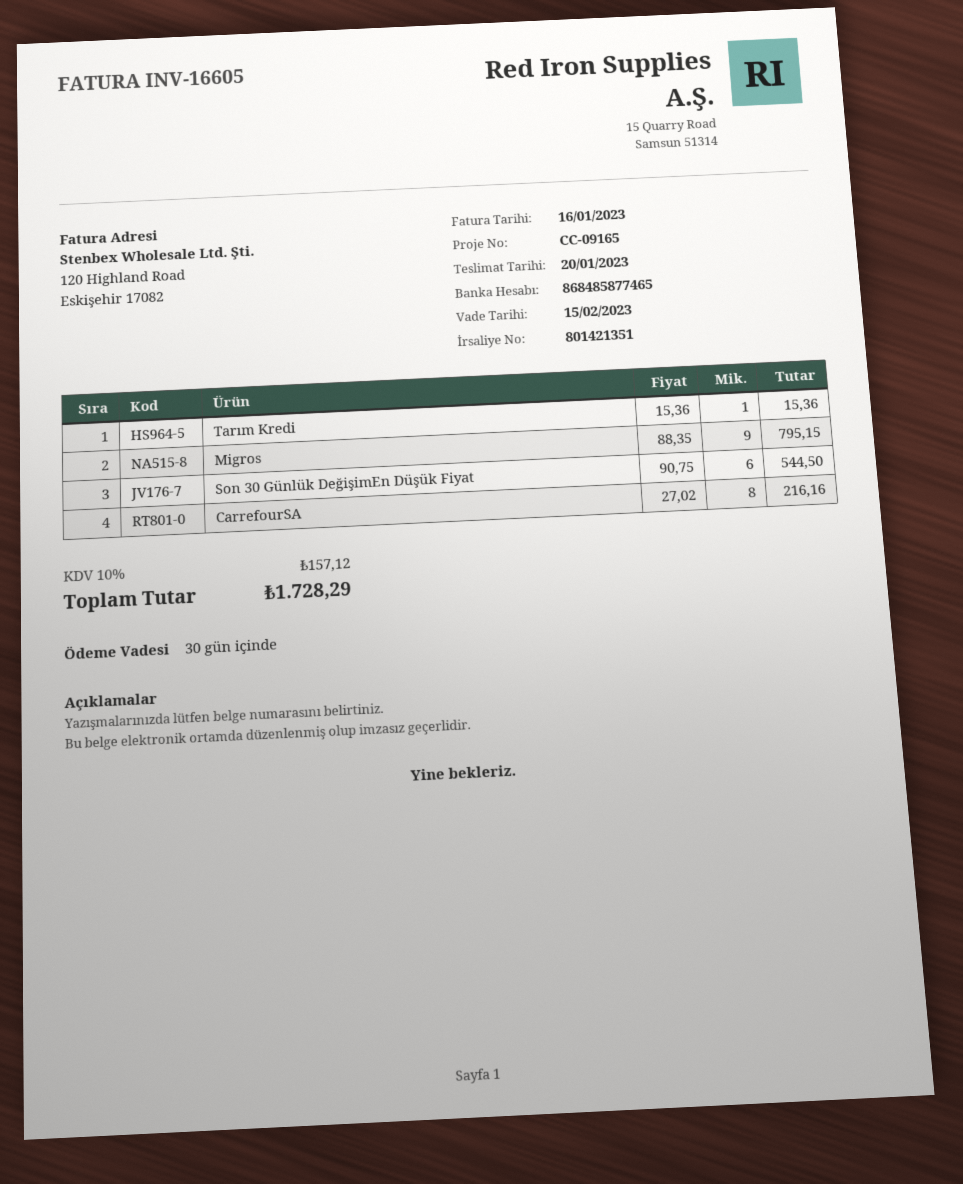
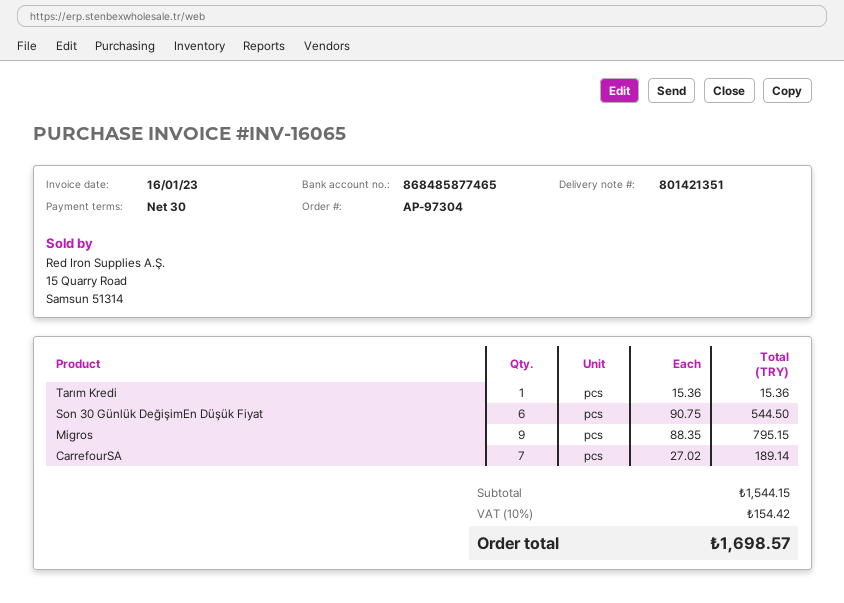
invoice number: INV-16605 -> INV-16065
CarrefourSA: 8 x 27.02 = 216.16 -> 7 x 27.02 = 189.14
tax: 10% = 157.12 -> 10% = 154.42
total: 1728.29 -> 1698.57

